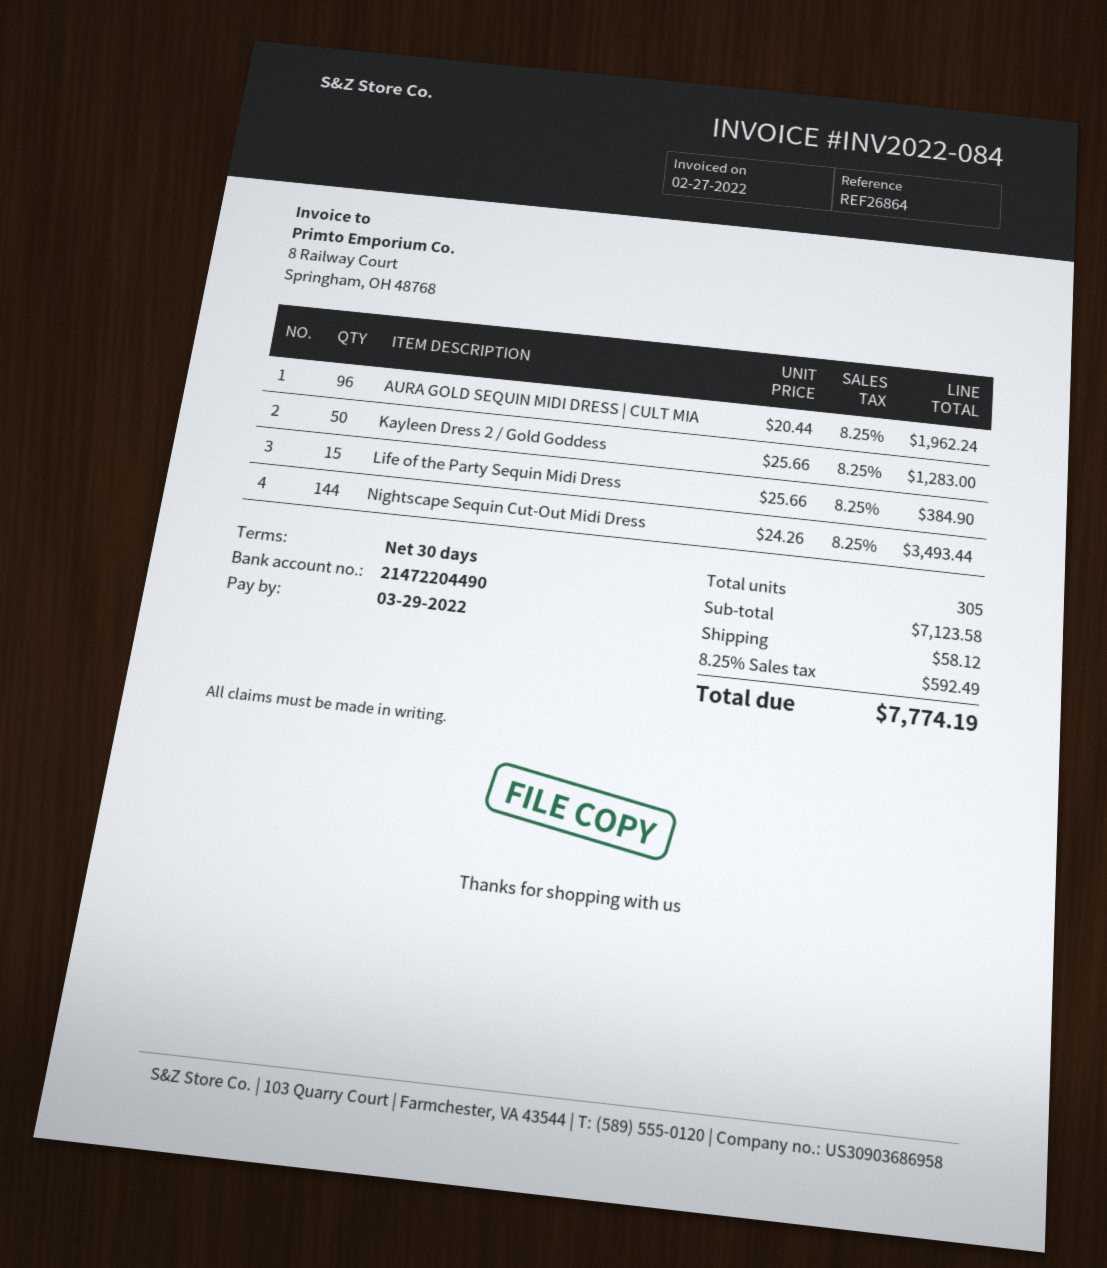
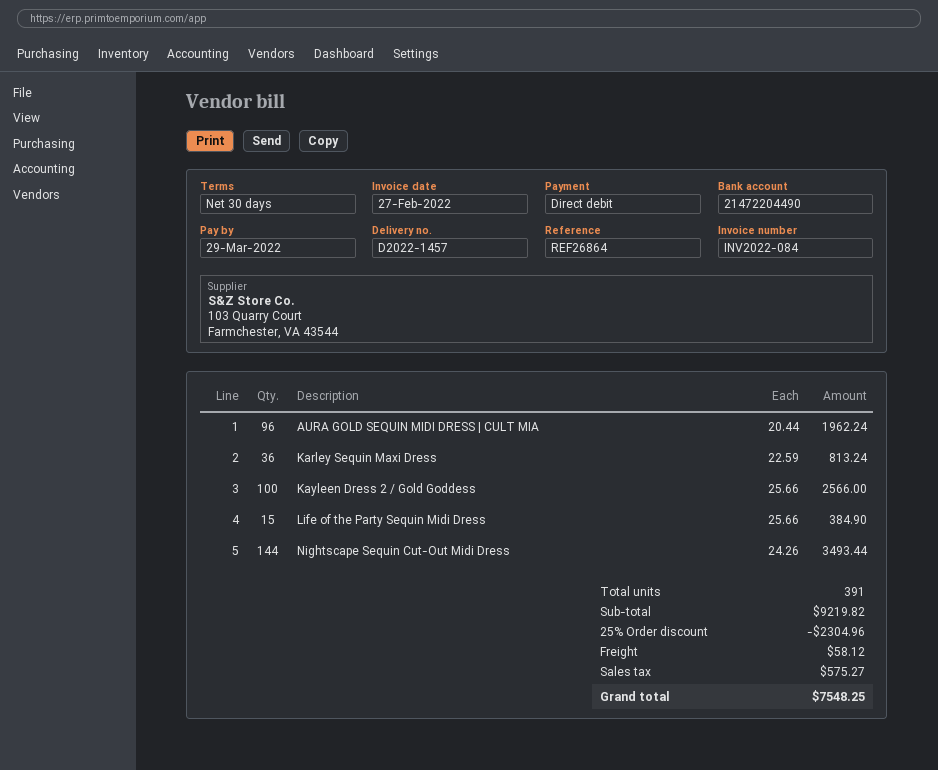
Kayleen Dress 2 / Gold Goddess: 50 x 25.66 = 1283.00 -> 100 x 25.66 = 2566.00
Karley Sequin Maxi Dress: none -> 36 x 22.59 = 813.24
total quantity: 305 -> 391
subtotal: 7123.58 -> 9219.82
discount: none -> 25% = 2304.96
tax: 592.49 -> 575.27
total: 7774.19 -> 7548.25

